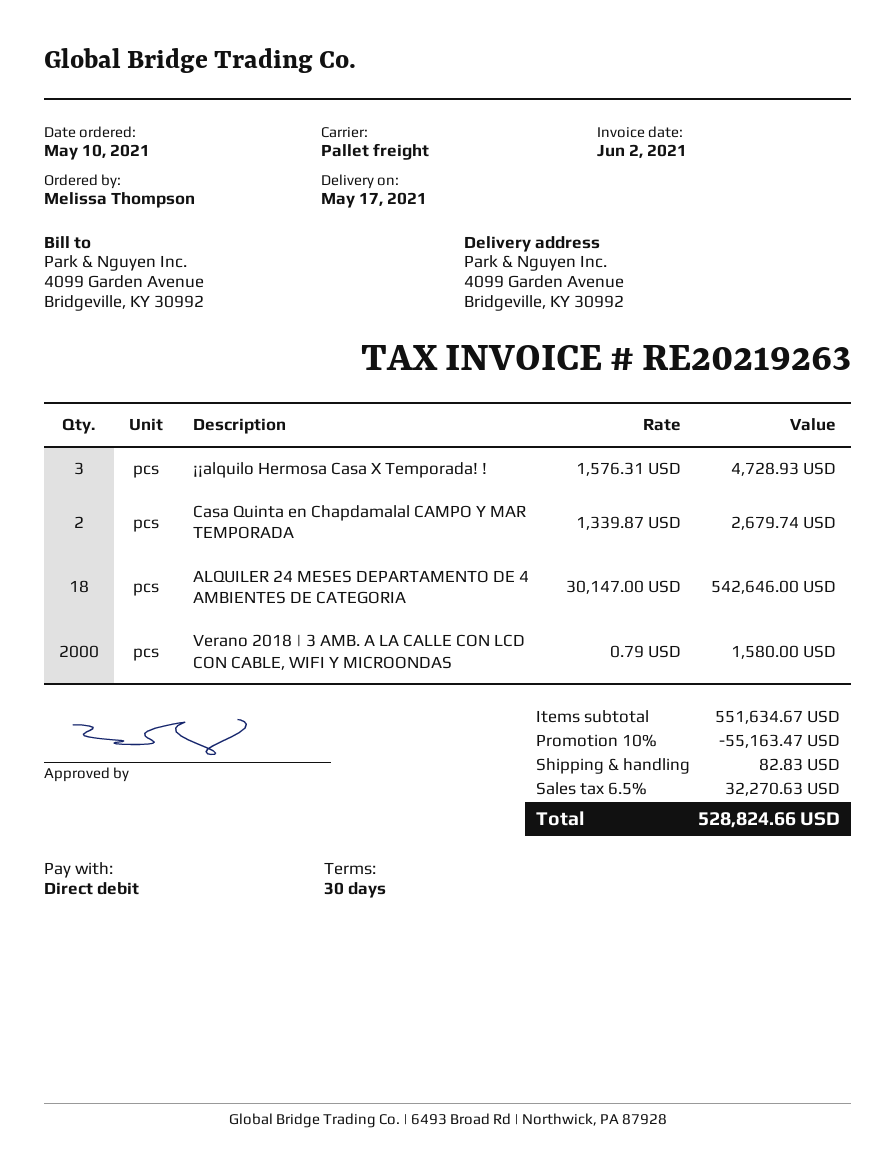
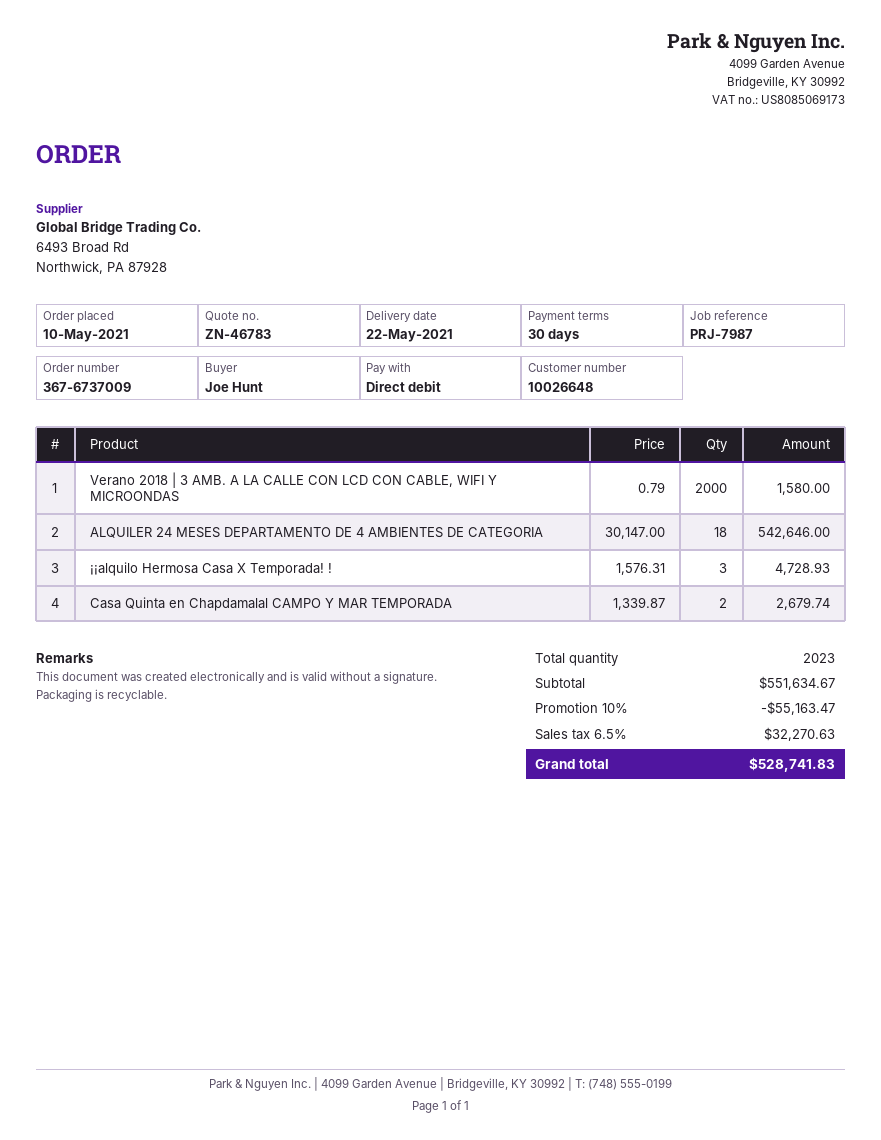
delivery date: 2021-05-17 -> 2021-05-22
ordered by: Melissa Thompson -> Joe Hunt
shipping: 82.83 -> none
total: 528824.66 -> 528741.83

